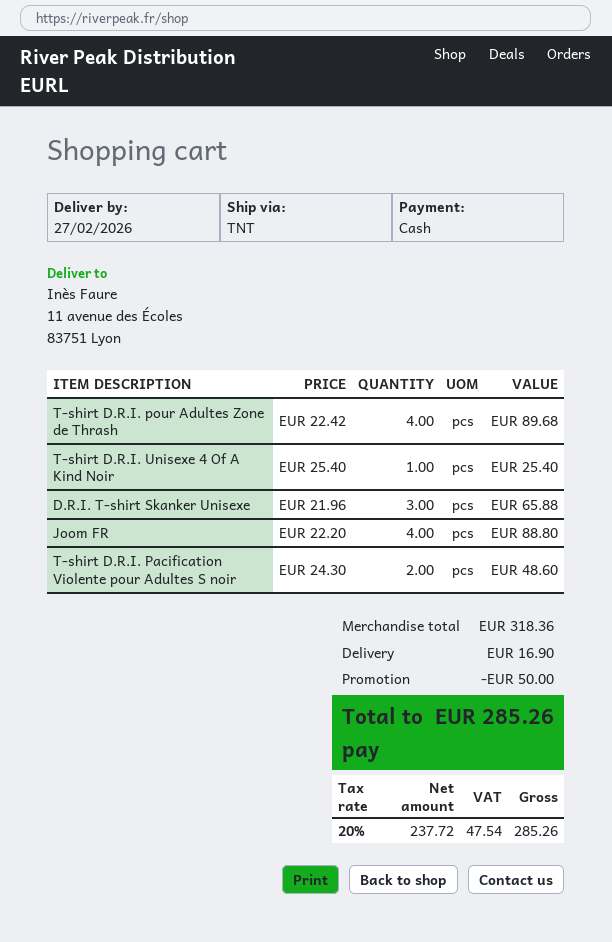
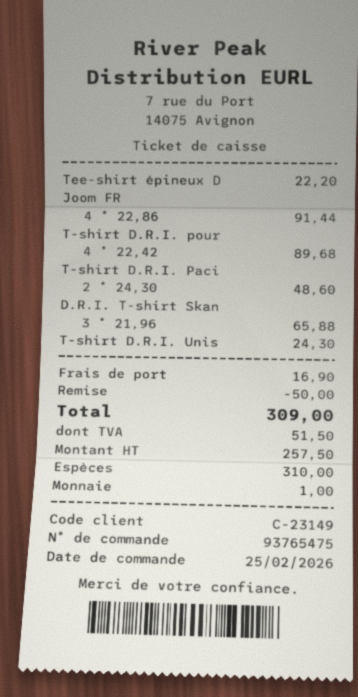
T-shirt D.R.I. Unisexe 4 Of A Kind Noir: 1 x 25.40 = 25.40 -> 1 x 24.30 = 24.30
Joom FR: 4 x 22.20 = 88.80 -> 4 x 22.86 = 91.44
Tee-shirt épineux D: none -> 1 x 22.20 = 22.20
net: 237.72 -> 257.50
tax: 47.54 -> 51.50
total: 285.26 -> 309.00

